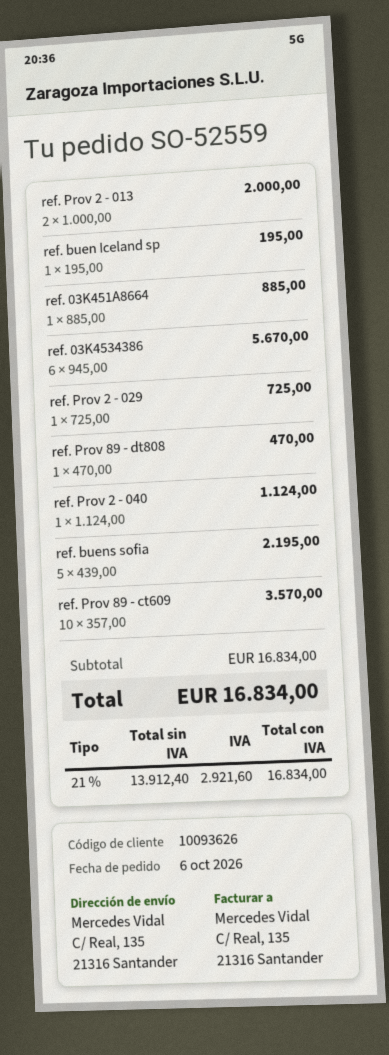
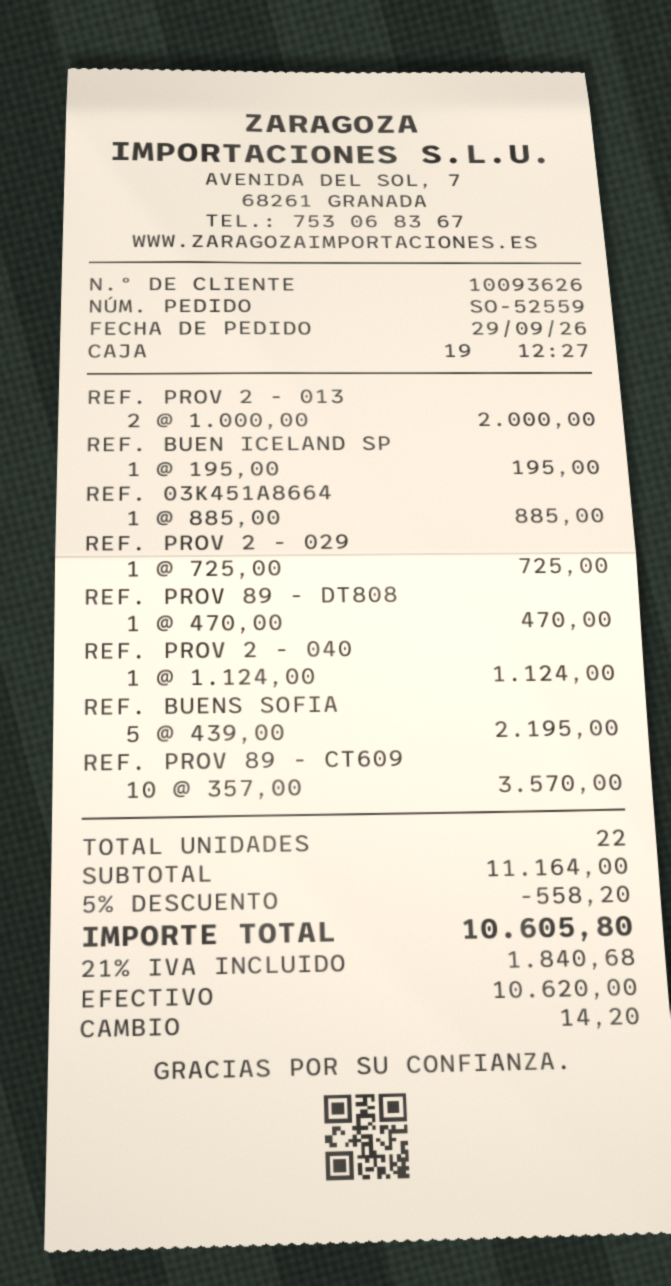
order date: 2026-10-06 -> 2026-09-29
ref. 03K4534386: 6 x 945.00 = 5670.00 -> none
subtotal: 16834.00 -> 11164.00
discount: none -> 5% = 558.20
tax: 21% = 2921.60 -> 21% = 1840.68
total: 16834.00 -> 10605.80

